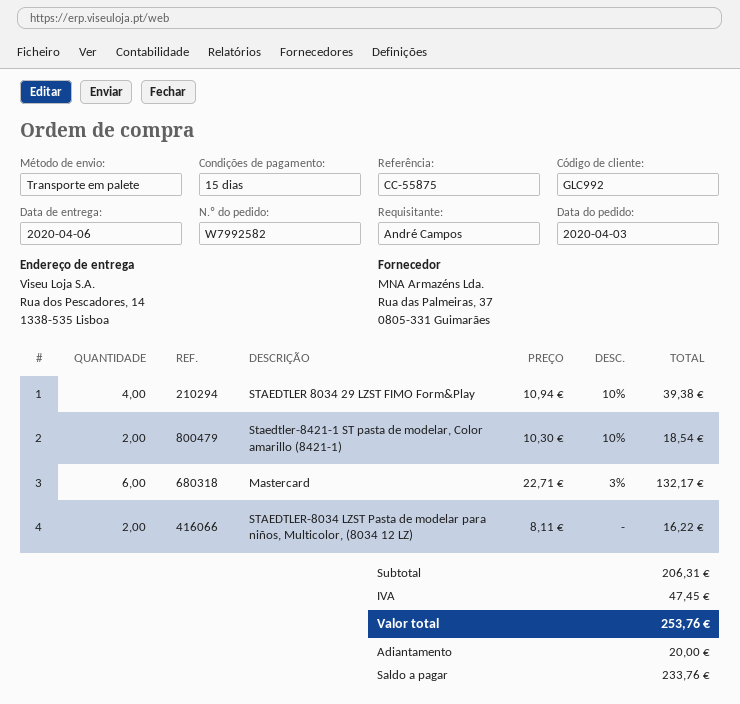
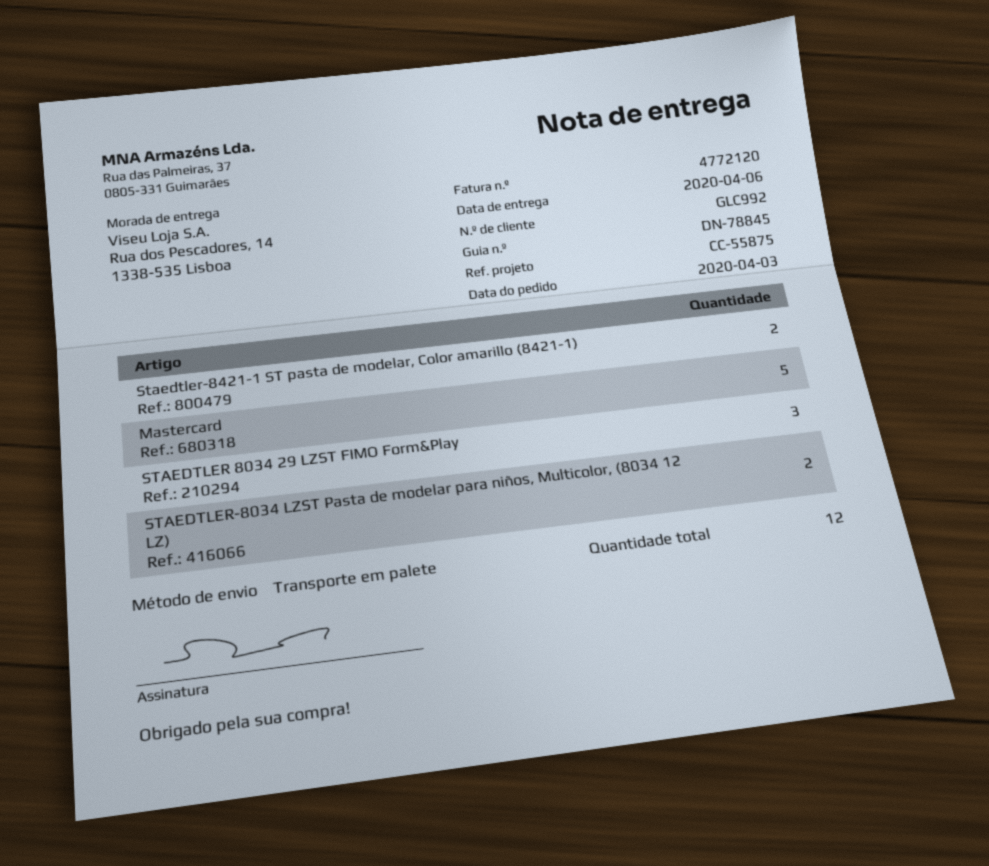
STAEDTLER 8034 29 LZST FIMO Form&Play: 4 -> 3
Mastercard: 6 -> 5

